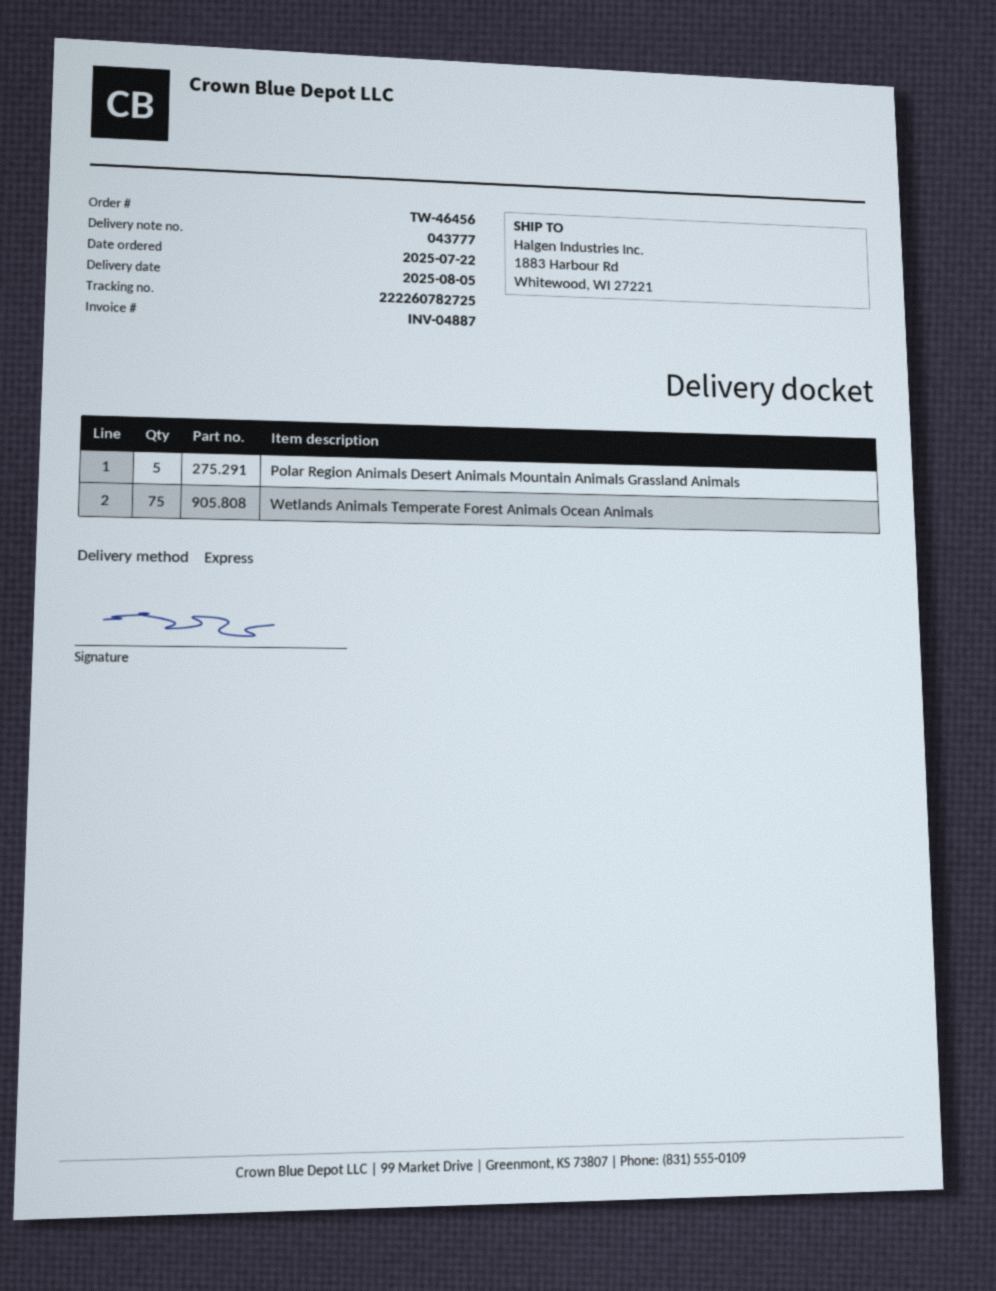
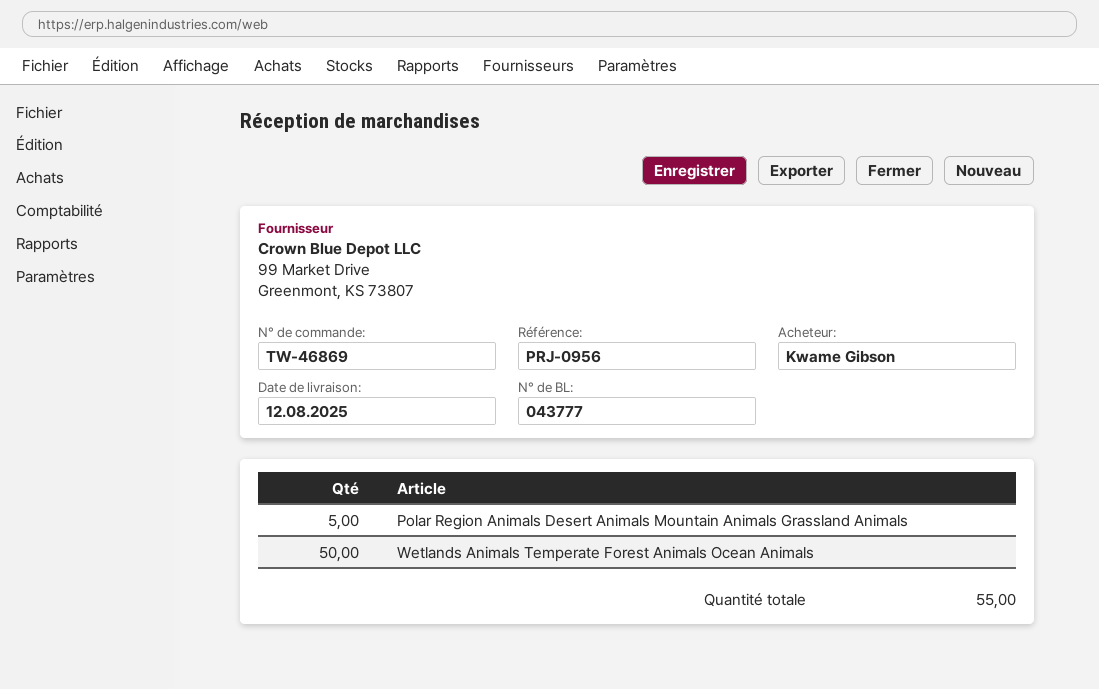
order number: TW-46456 -> TW-46869
delivery date: 2025-08-05 -> 2025-08-12
Wetlands Animals Temperate Forest Animals Ocean Animals: 75 -> 50

